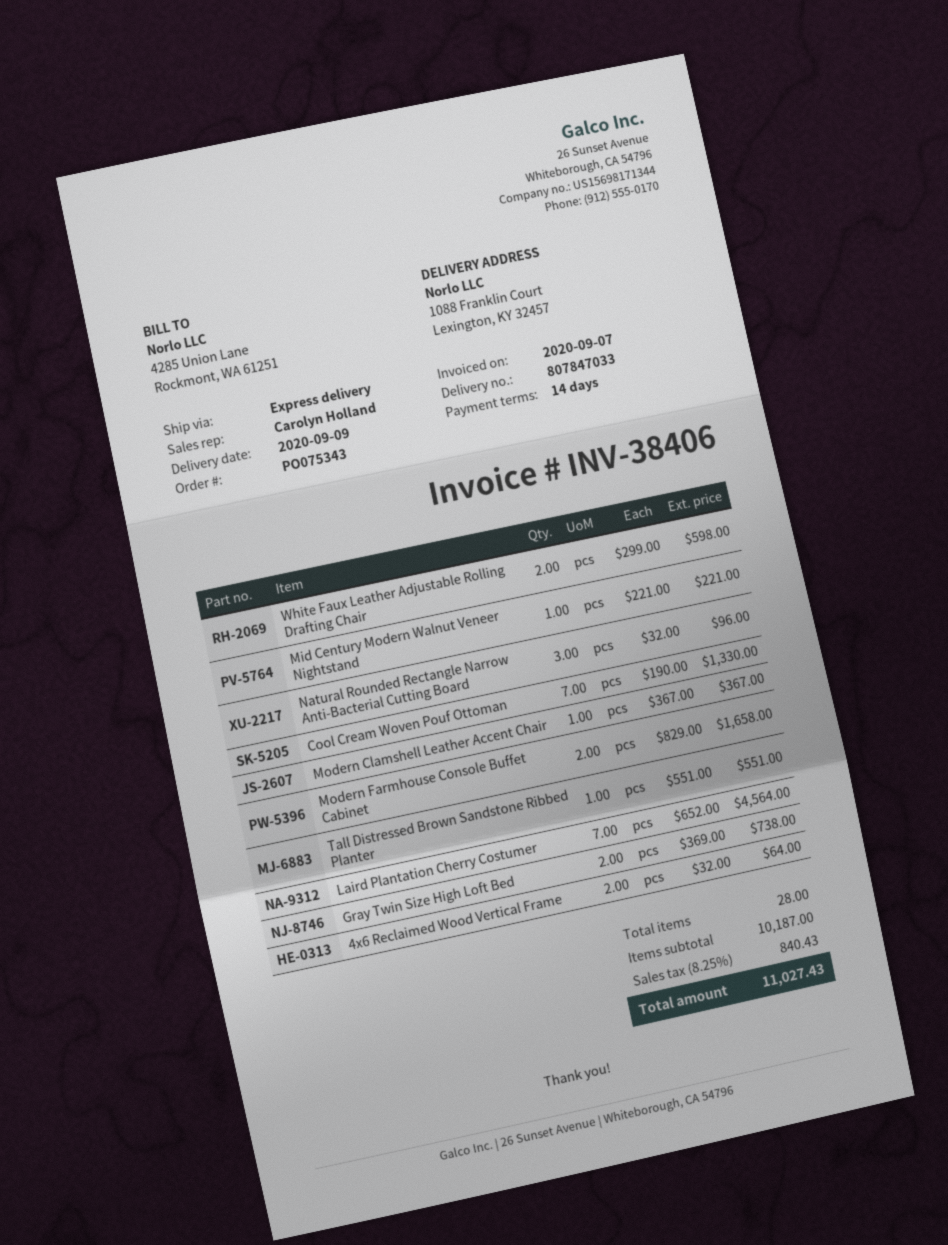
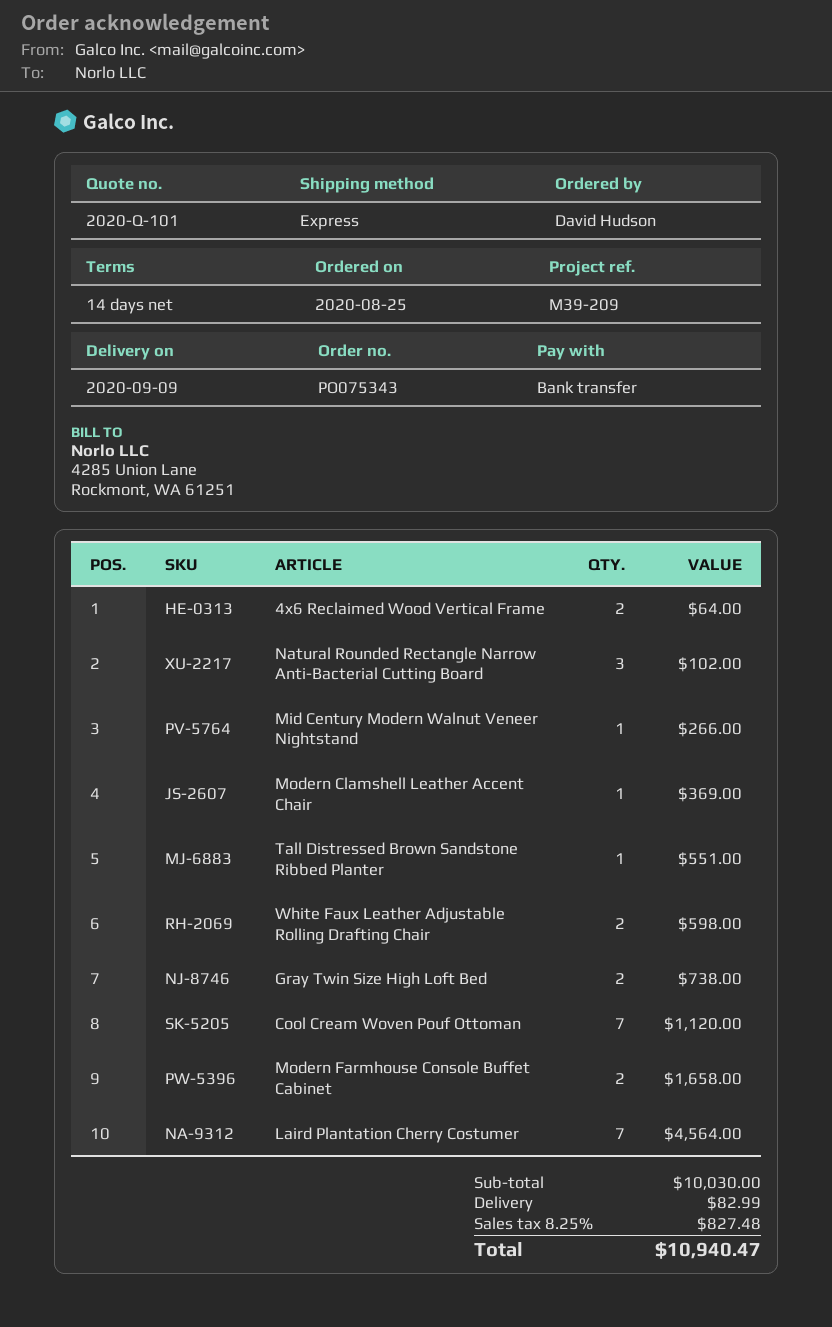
Mid Century Modern Walnut Veneer Nightstand: 1 for 221.00 -> 1 for 266.00
Natural Rounded Rectangle Narrow Anti-Bacterial Cutting Board: 3 for 96.00 -> 3 for 102.00
Cool Cream Woven Pouf Ottoman: 7 for 1330.00 -> 7 for 1120.00
Modern Clamshell Leather Accent Chair: 1 for 367.00 -> 1 for 369.00
subtotal: 10187.00 -> 10030.00
shipping: none -> 82.99
tax: 8.25% = 840.43 -> 8.25% = 827.48
total: 11027.43 -> 10940.47

